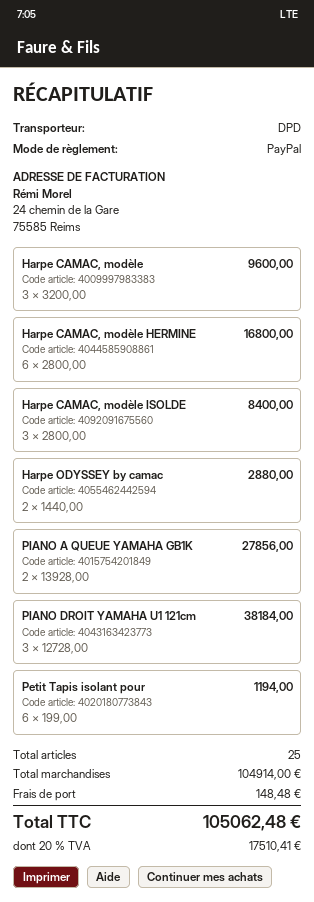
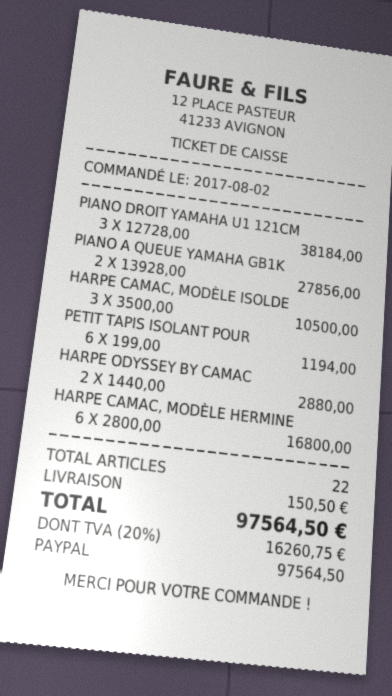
Harpe CAMAC, modèle: 3 x 3200.00 = 9600.00 -> none
Harpe CAMAC, modèle ISOLDE: 3 x 2800.00 = 8400.00 -> 3 x 3500.00 = 10500.00
total quantity: 25 -> 22
shipping: 148.48 -> 150.50
tax: 20% = 17510.41 -> 20% = 16260.75
total: 105062.48 -> 97564.50

